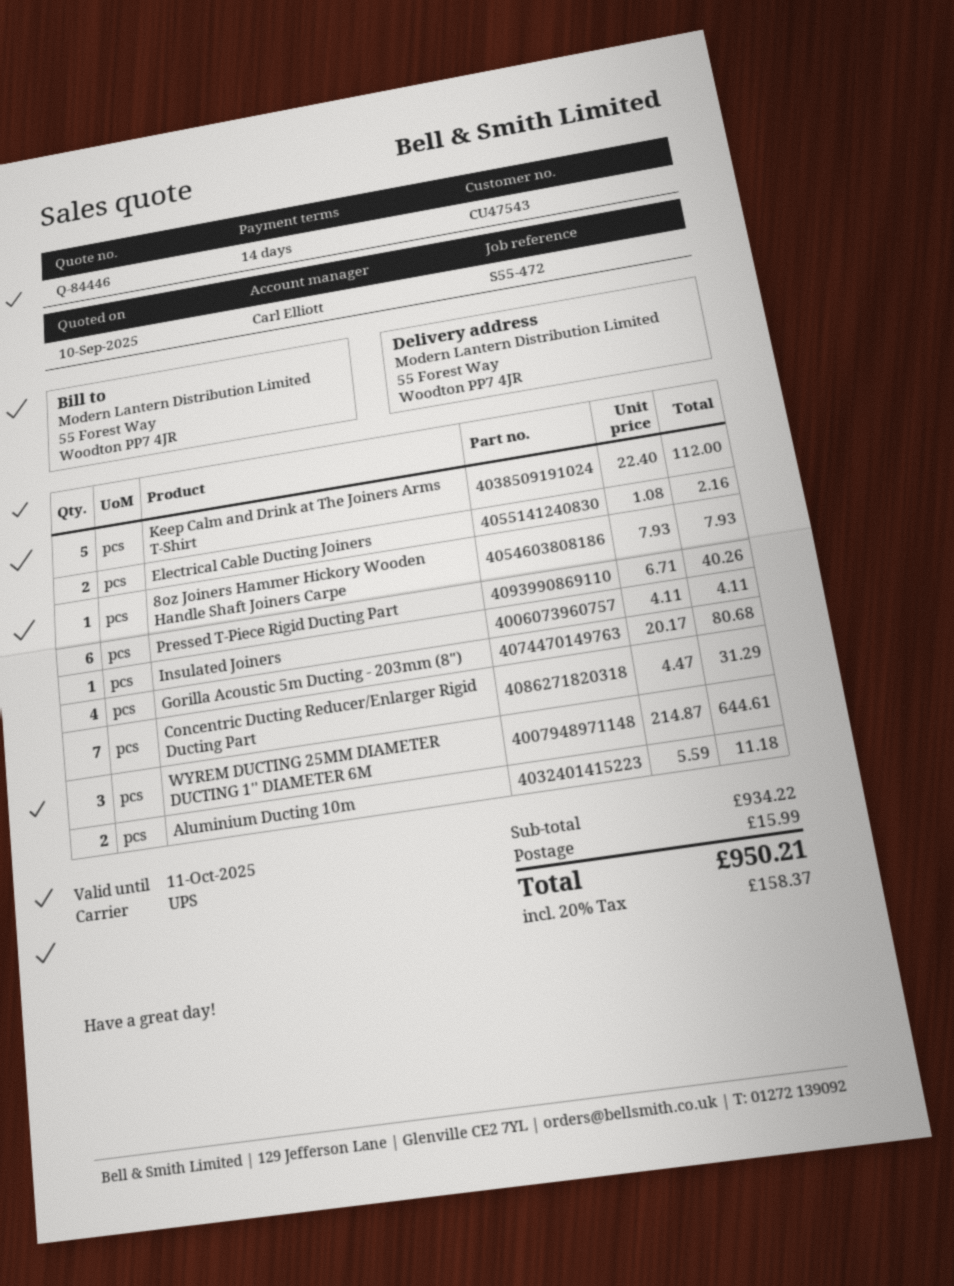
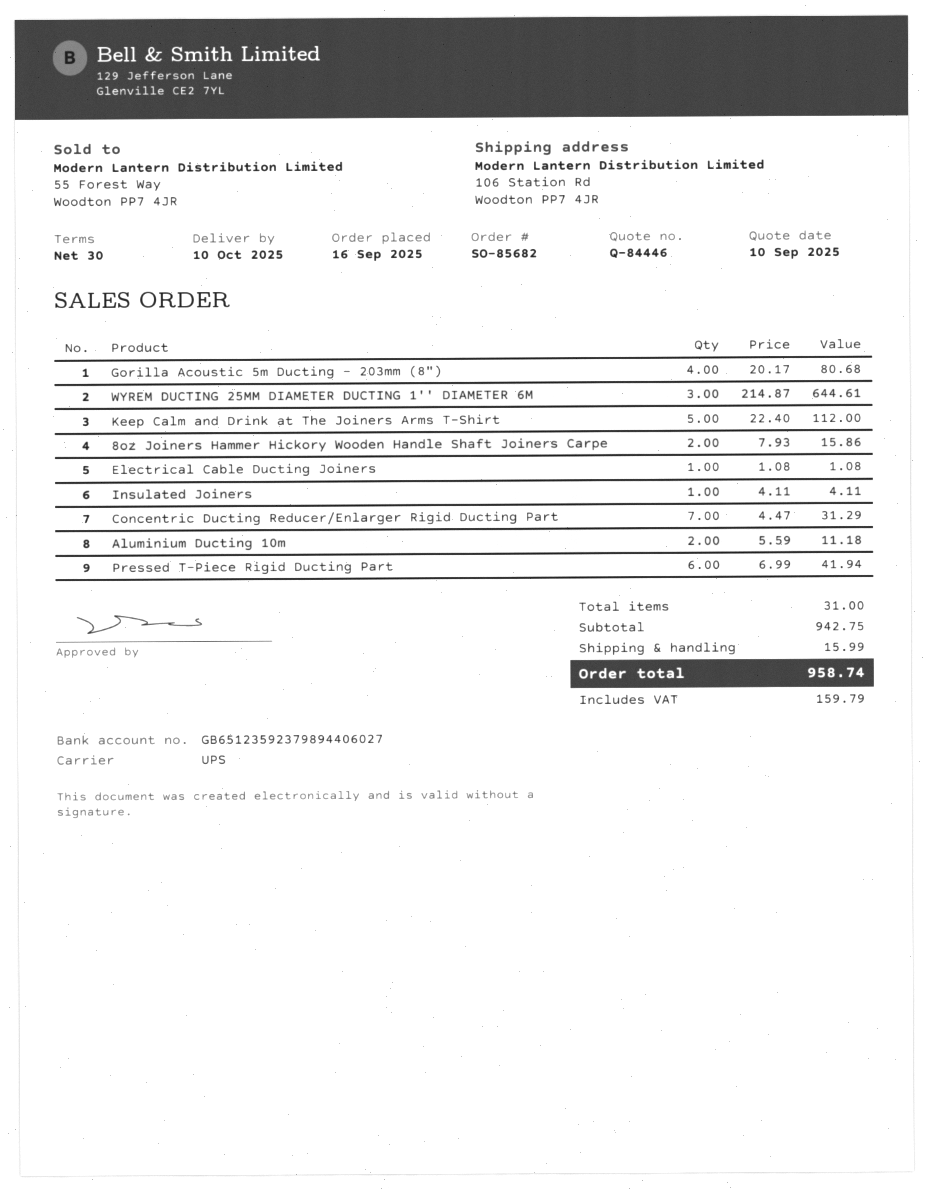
payment terms: 14 days -> 30 days
ship to: 55 Forest Way, Woodton PP7 4JR -> 106 Station Rd, Woodton PP7 4JR
Electrical Cable Ducting Joiners: 2 x 1.08 = 2.16 -> 1 x 1.08 = 1.08
8oz Joiners Hammer Hickory Wooden Handle Shaft Joiners Carpe: 1 x 7.93 = 7.93 -> 2 x 7.93 = 15.86
Pressed T-Piece Rigid Ducting Part: 6 x 6.71 = 40.26 -> 6 x 6.99 = 41.94
subtotal: 934.22 -> 942.75
tax: 158.37 -> 159.79
total: 950.21 -> 958.74

